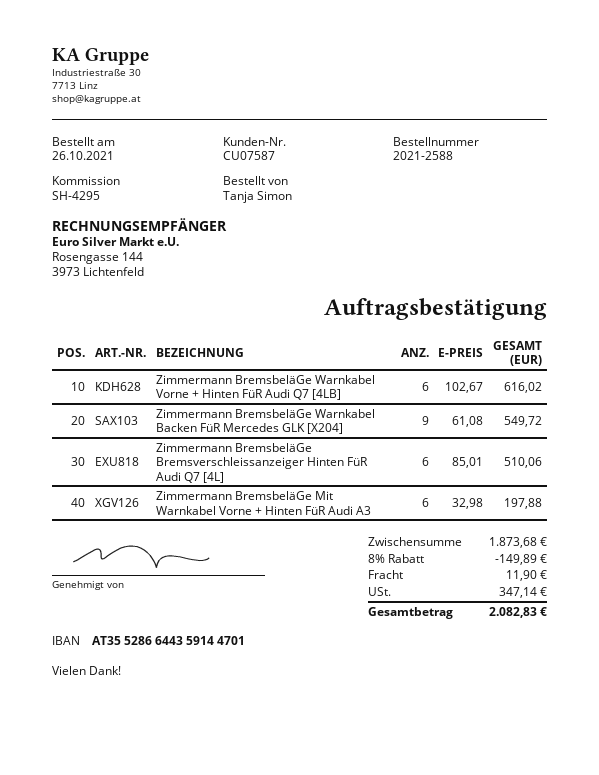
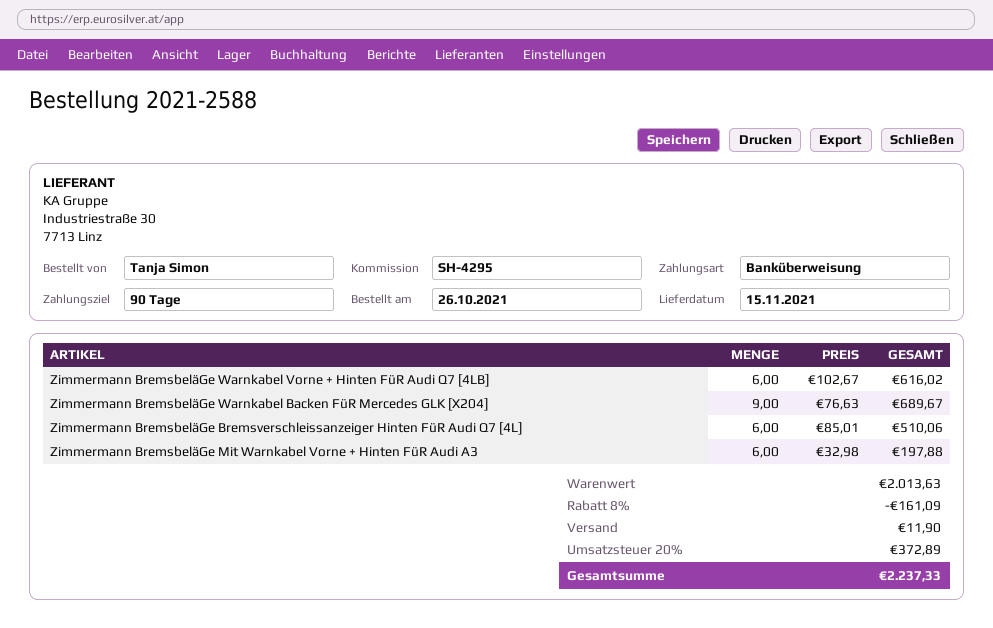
Zimmermann BremsbeläGe Warnkabel Backen FüR Mercedes GLK [X204]: 9 x 61.08 = 549.72 -> 9 x 76.63 = 689.67
subtotal: 1873.68 -> 2013.63
discount: 8% = 149.89 -> 8% = 161.09
tax: 347.14 -> 372.89
total: 2082.83 -> 2237.33

